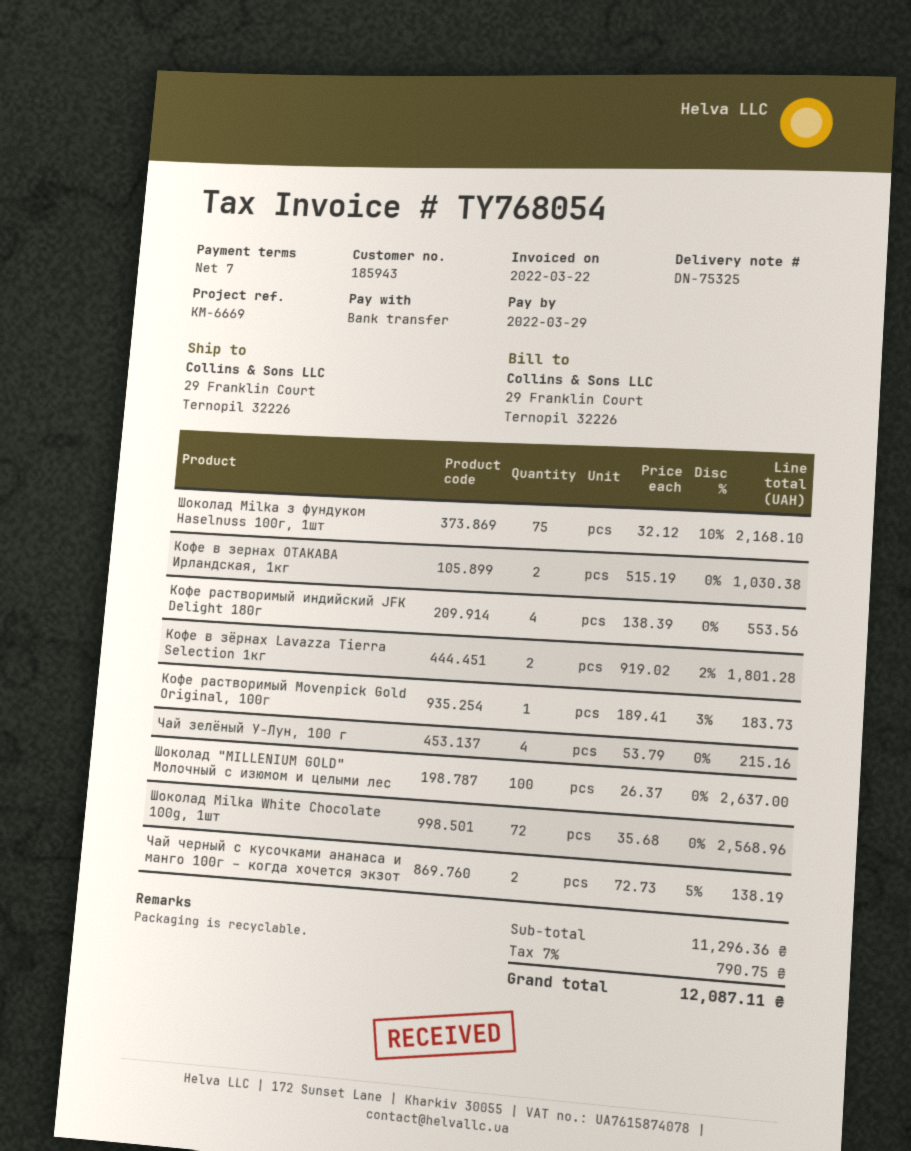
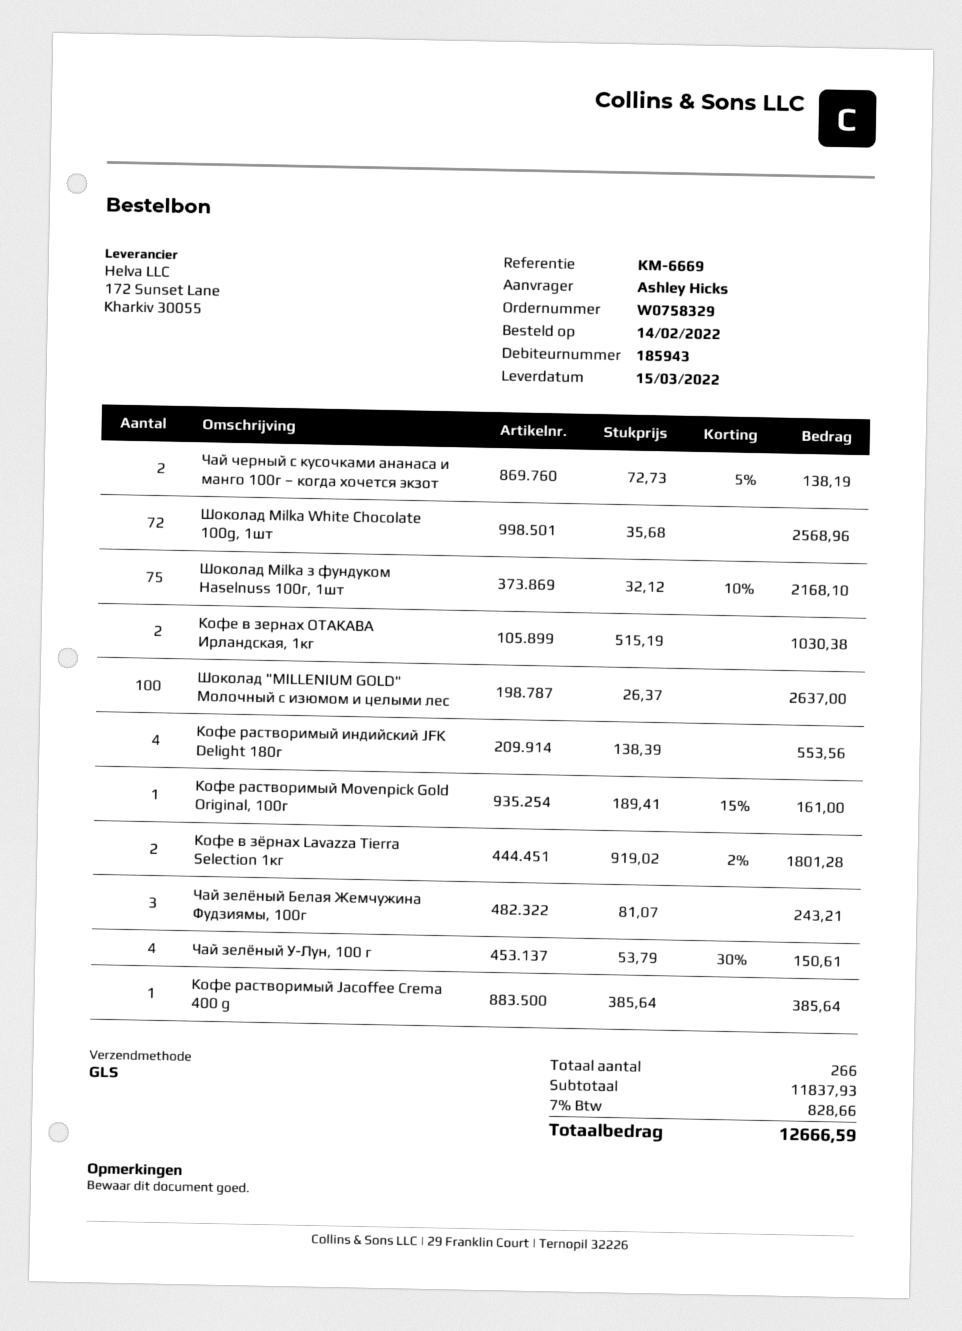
Кофе растворимый Movenpick Gold Original, 100г: 1 x 189.41 - 3% = 183.73 -> 1 x 189.41 - 15% = 161.00
Чай зелёный У-Лун, 100 г: 4 x 53.79 = 215.16 -> 4 x 53.79 - 30% = 150.61
Чай зелёный Белая Жемчужина Фудзиямы, 100г: none -> 3 x 81.07 = 243.21
Кофе растворимый Jacoffee Crema 400 g: none -> 1 x 385.64 = 385.64
subtotal: 11296.36 -> 11837.93
tax: 7% = 790.75 -> 7% = 828.66
total: 12087.11 -> 12666.59

